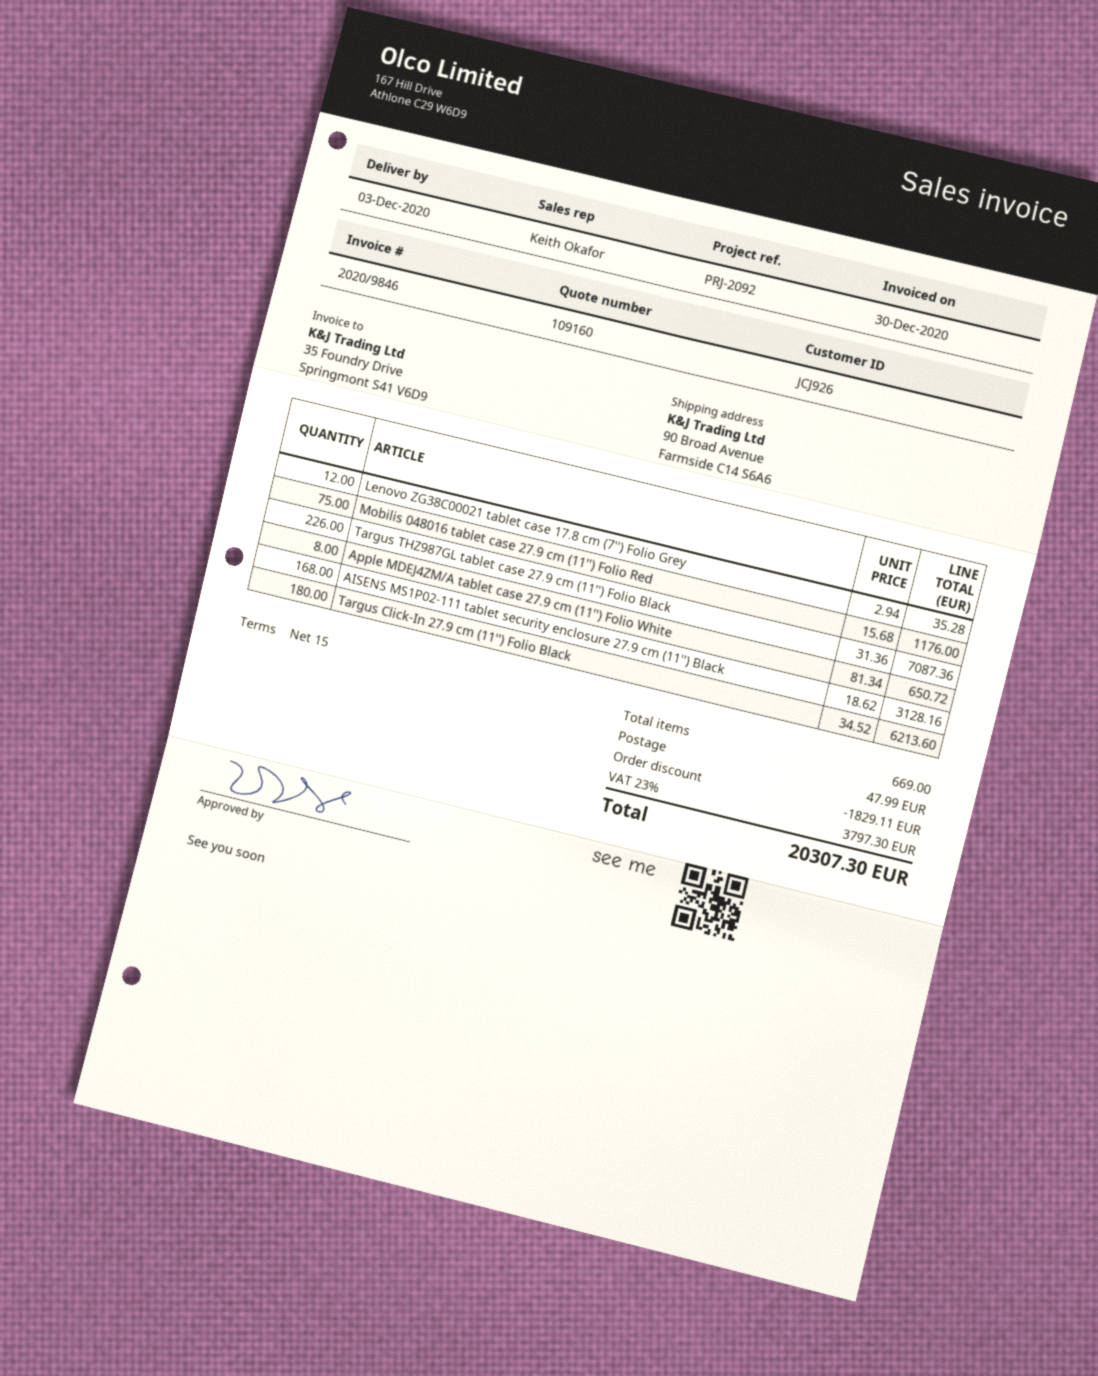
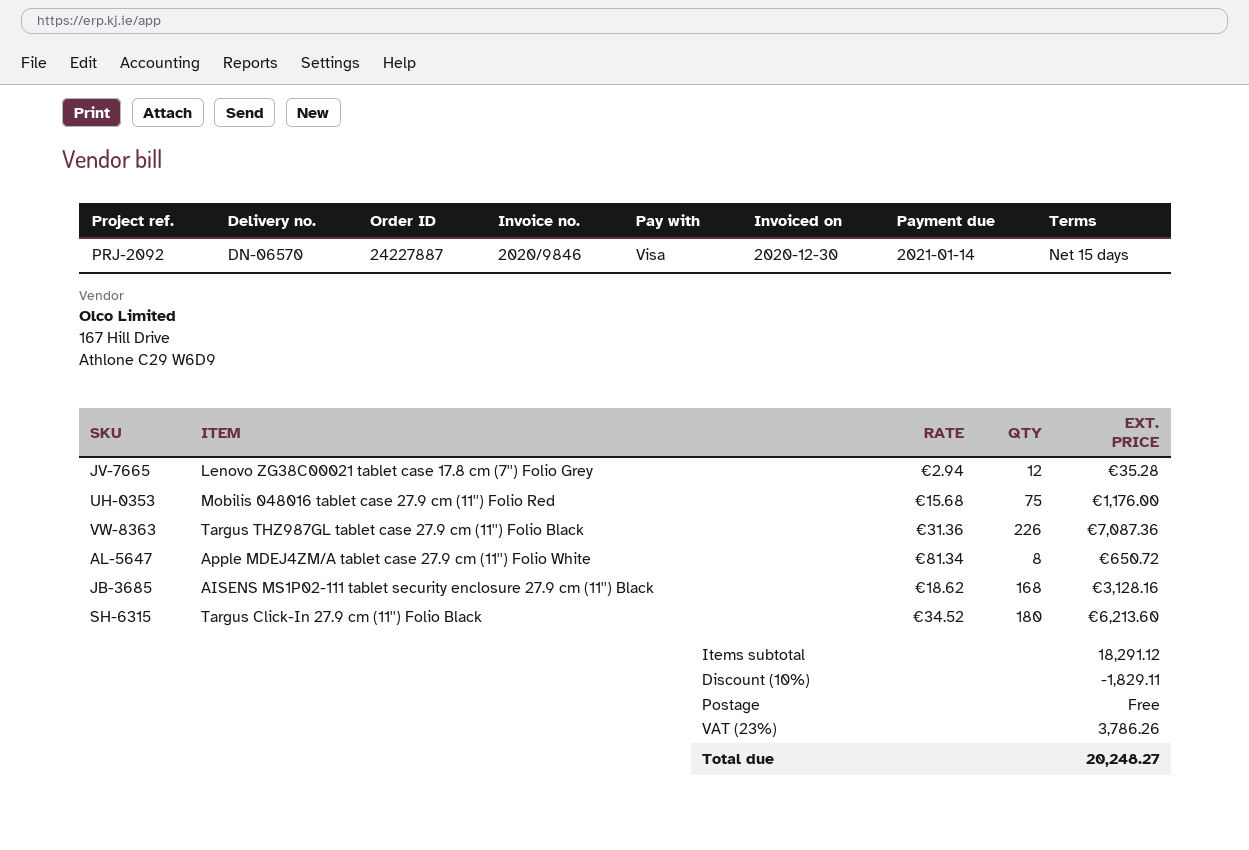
shipping: 47.99 -> 0.00
tax: 23% = 3797.30 -> 23% = 3786.26
total: 20307.30 -> 20248.27

